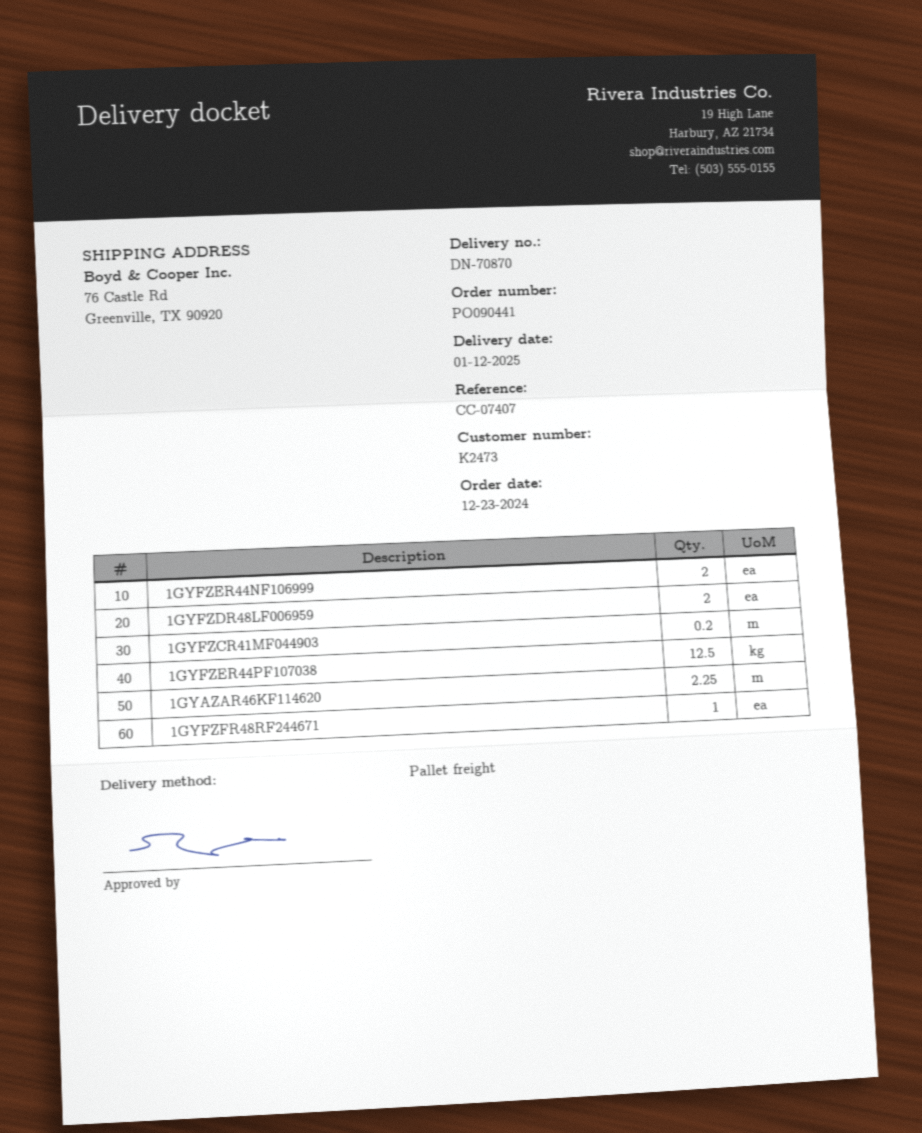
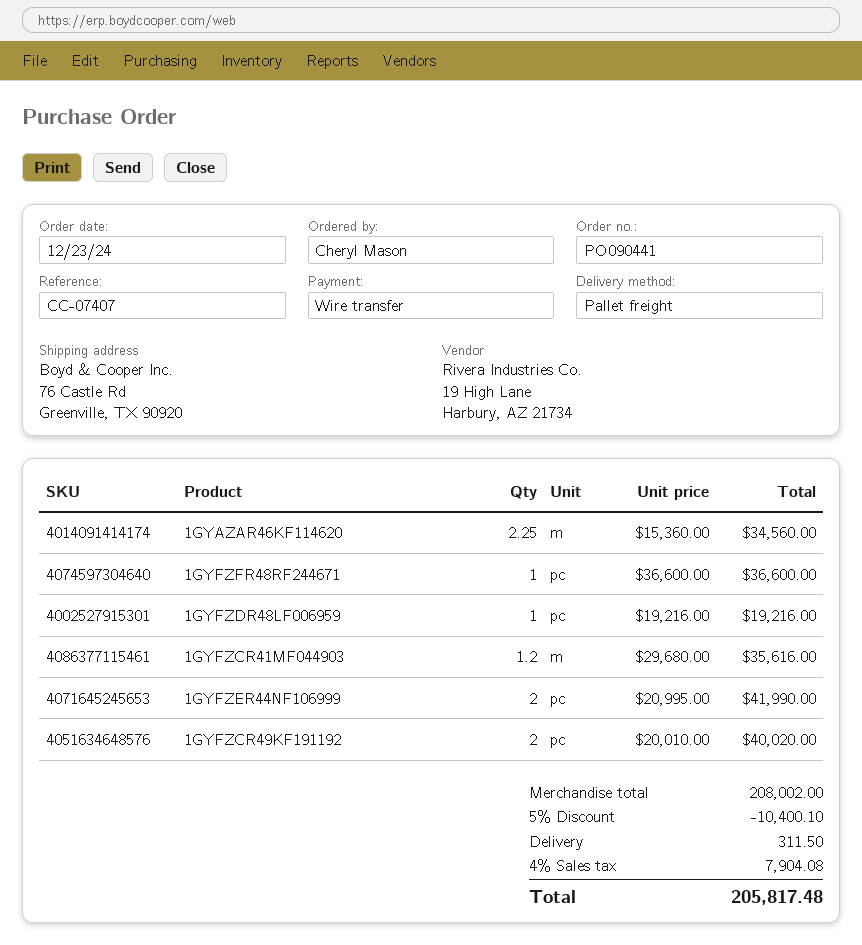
1GYFZDR48LF006959: 2 -> 1
1GYFZCR41MF044903: 0.2 -> 1.2
1GYFZER44PF107038: 12.5 -> none
1GYFZCR49KF191192: none -> 2

